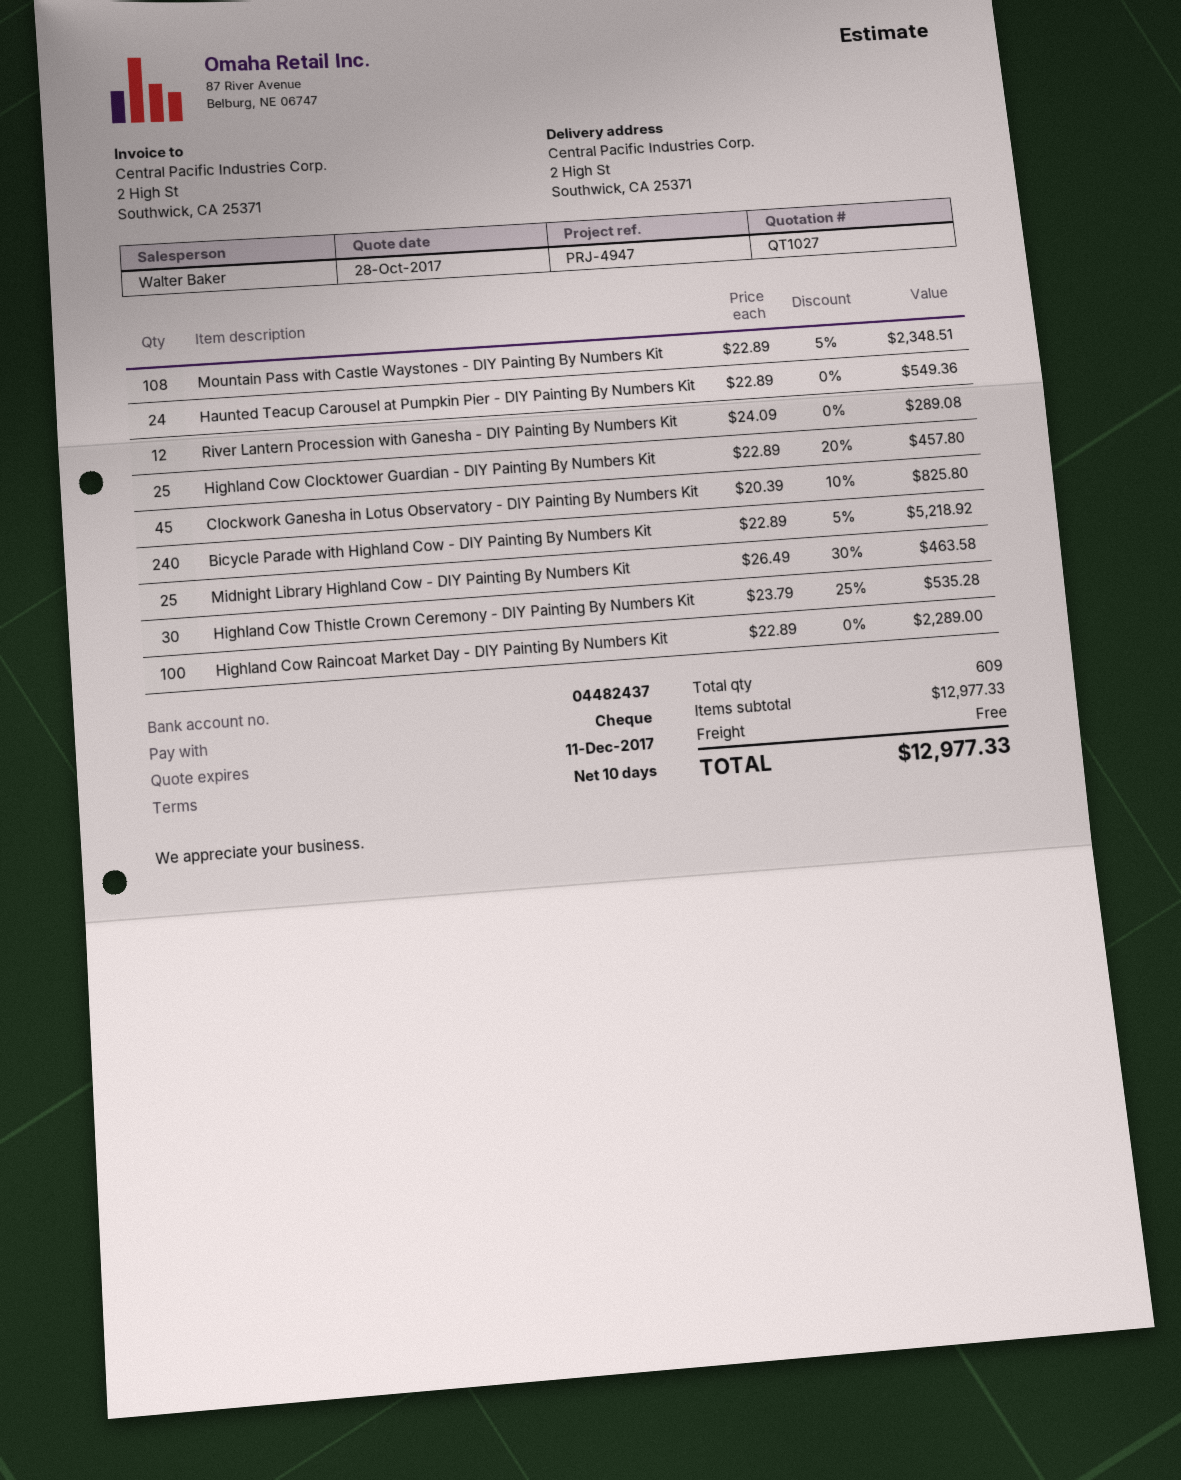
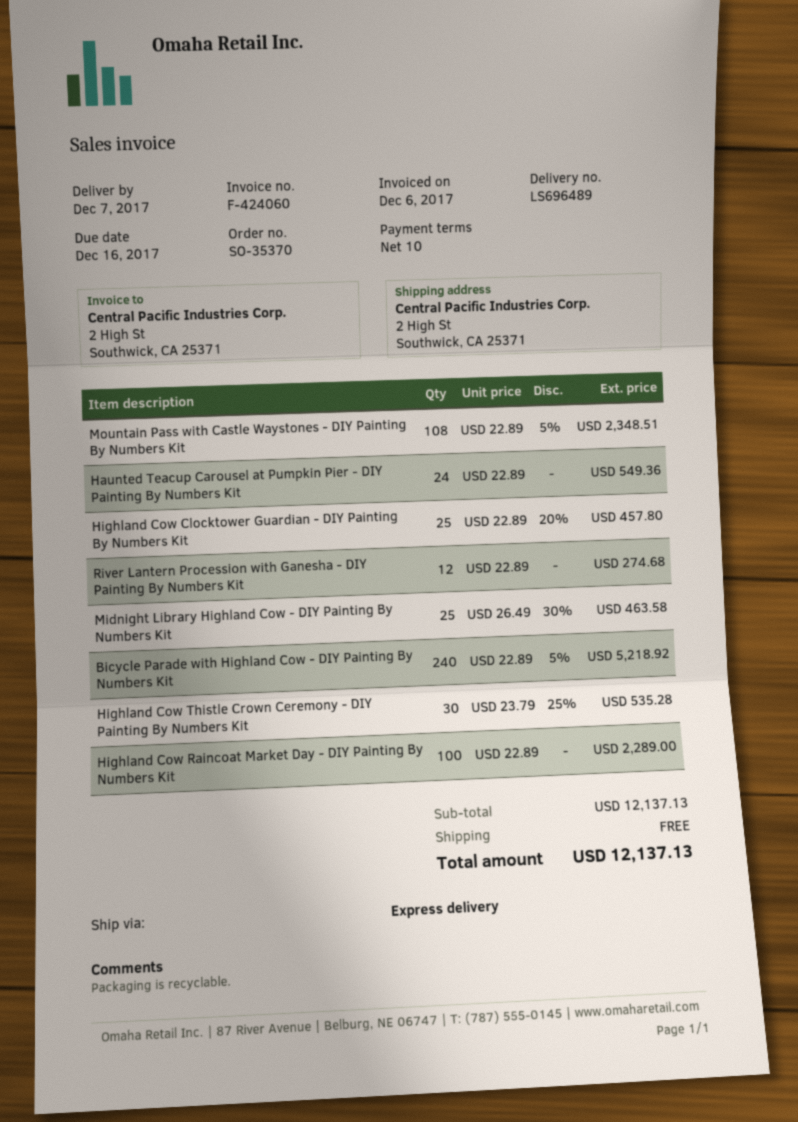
River Lantern Procession with Ganesha - DIY Painting By Numbers Kit: 12 x 24.09 = 289.08 -> 12 x 22.89 = 274.68
Clockwork Ganesha in Lotus Observatory - DIY Painting By Numbers Kit: 45 x 20.39 - 10% = 825.80 -> none
subtotal: 12977.33 -> 12137.13
total: 12977.33 -> 12137.13

